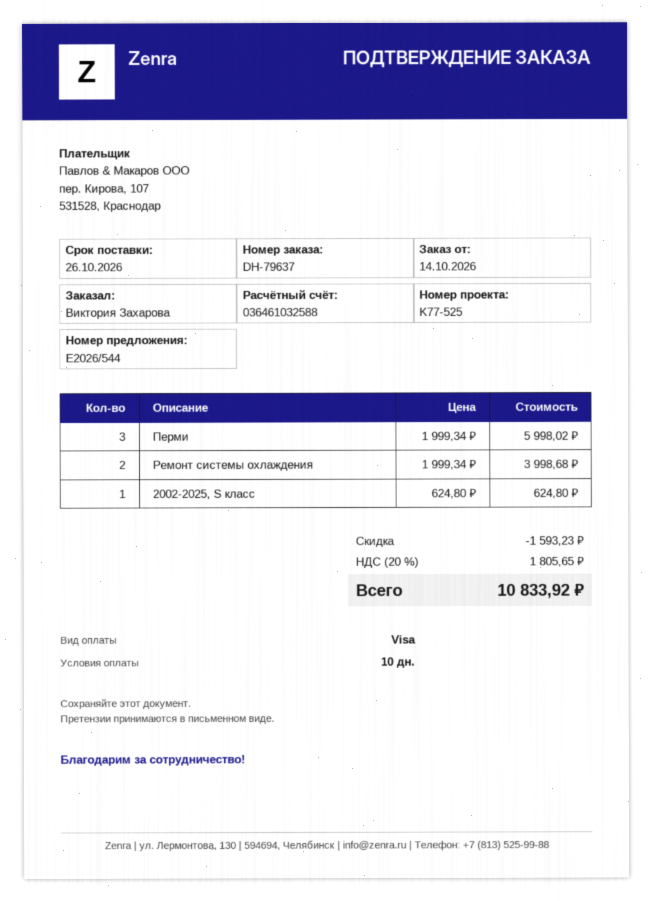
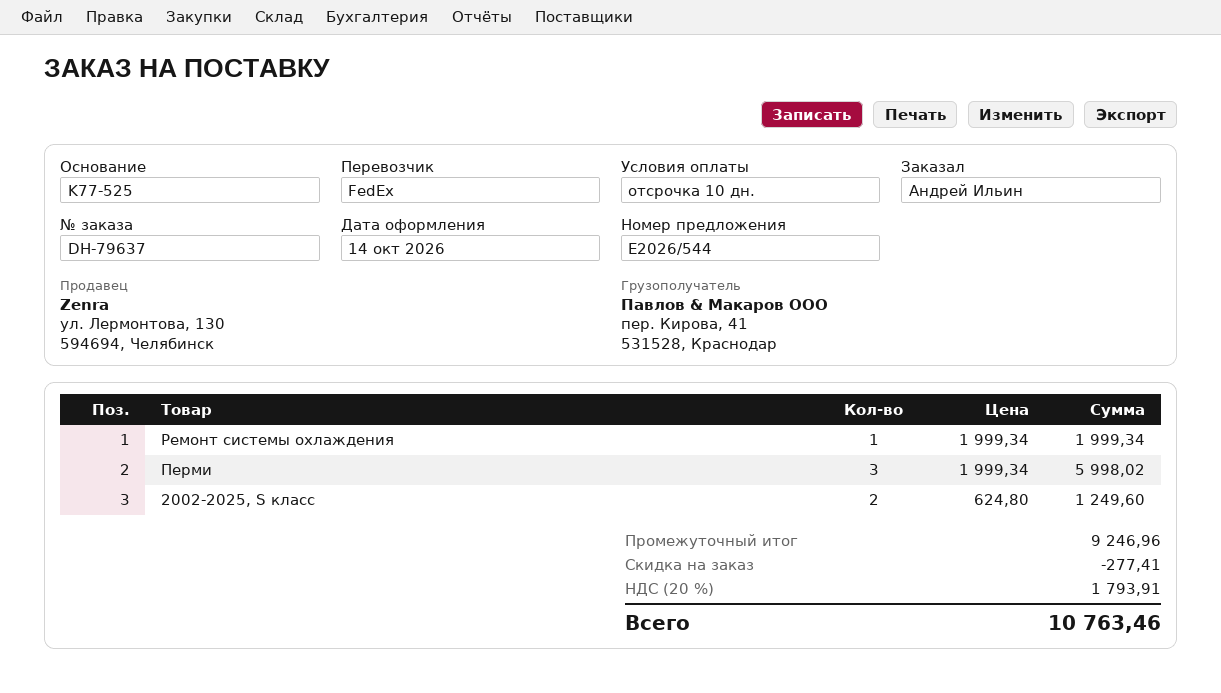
ordered by: Виктория Захарова -> Андрей Ильин
Ремонт системы охлаждения: 2 x 1999.34 = 3998.68 -> 1 x 1999.34 = 1999.34
2002-2025, S класс: 1 x 624.80 = 624.80 -> 2 x 624.80 = 1249.60
discount: 1593.23 -> 277.41
tax: 20% = 1805.65 -> 20% = 1793.91
total: 10833.92 -> 10763.46

